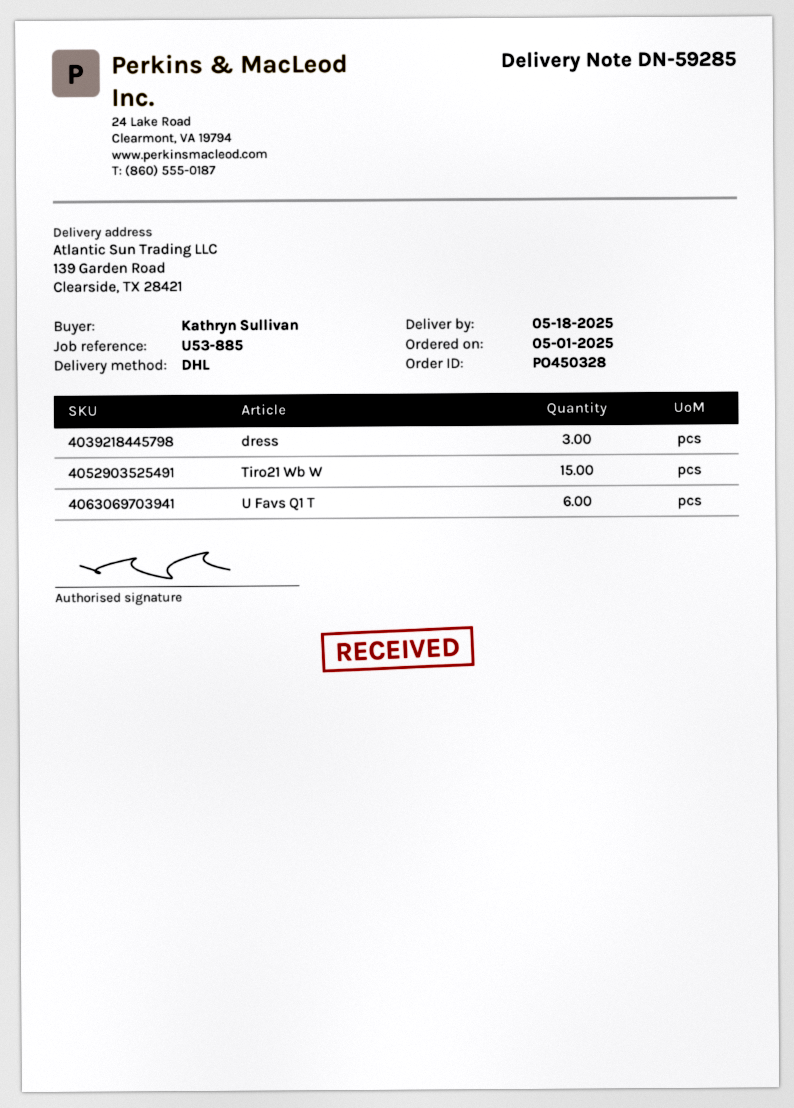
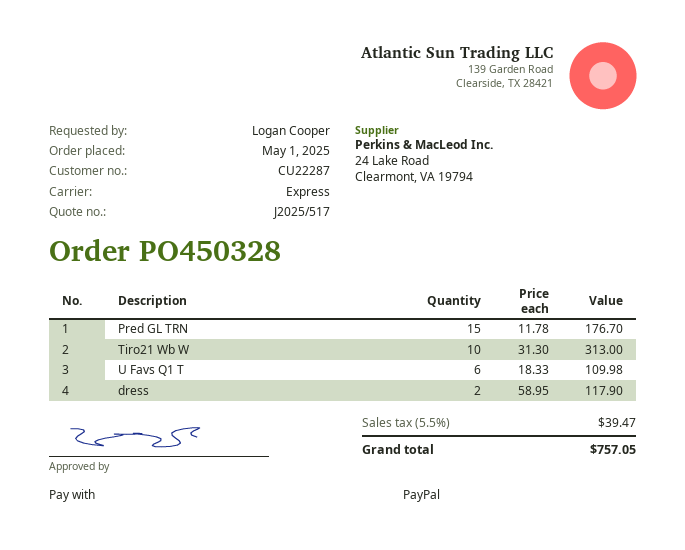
ordered by: Kathryn Sullivan -> Logan Cooper
shipping method: DHL -> express
dress: 3 -> 2
Tiro21 Wb W: 15 -> 10
Pred GL TRN: none -> 15

